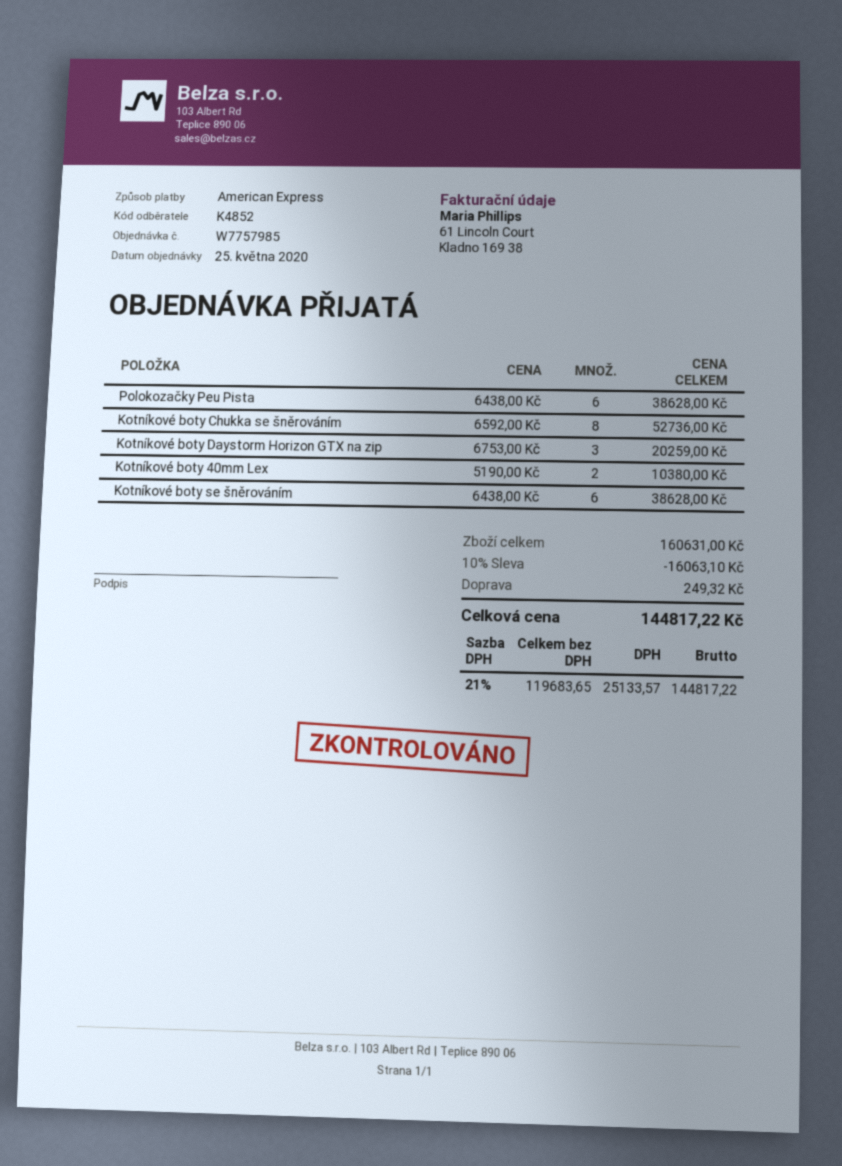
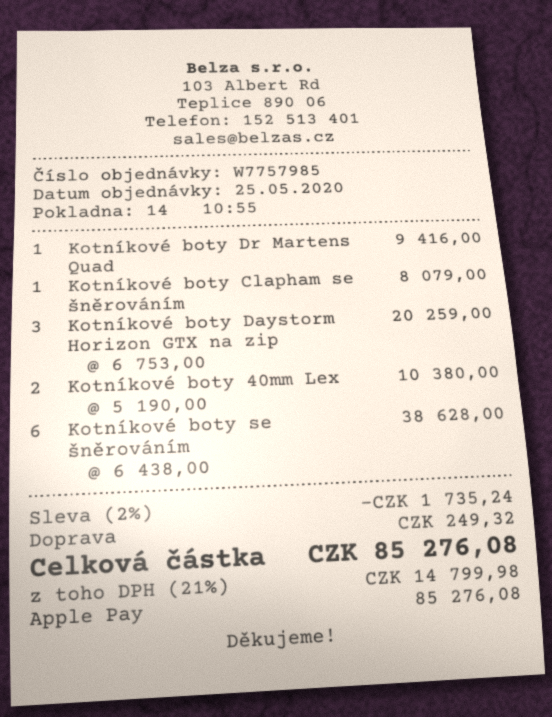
payment method: American Express -> Apple Pay
Polokozačky Peu Pista: 6 x 6438.00 = 38628.00 -> none
Kotníkové boty Chukka se šněrováním: 8 x 6592.00 = 52736.00 -> none
Kotníkové boty Dr Martens Quad: none -> 1 x 9416.00 = 9416.00
Kotníkové boty Clapham se šněrováním: none -> 1 x 8079.00 = 8079.00
discount: 10% = 16063.10 -> 2% = 1735.24
tax: 21% = 25133.57 -> 21% = 14799.98
total: 144817.22 -> 85276.08

